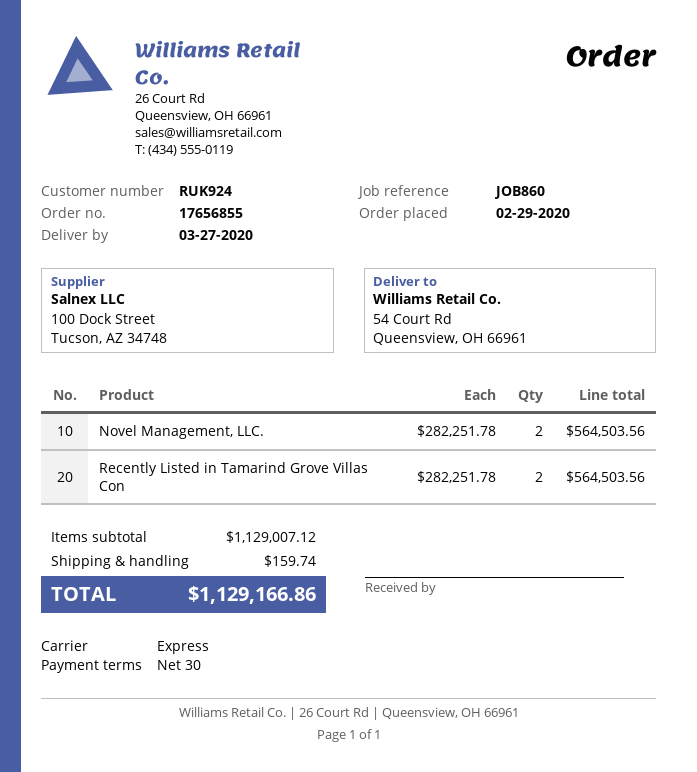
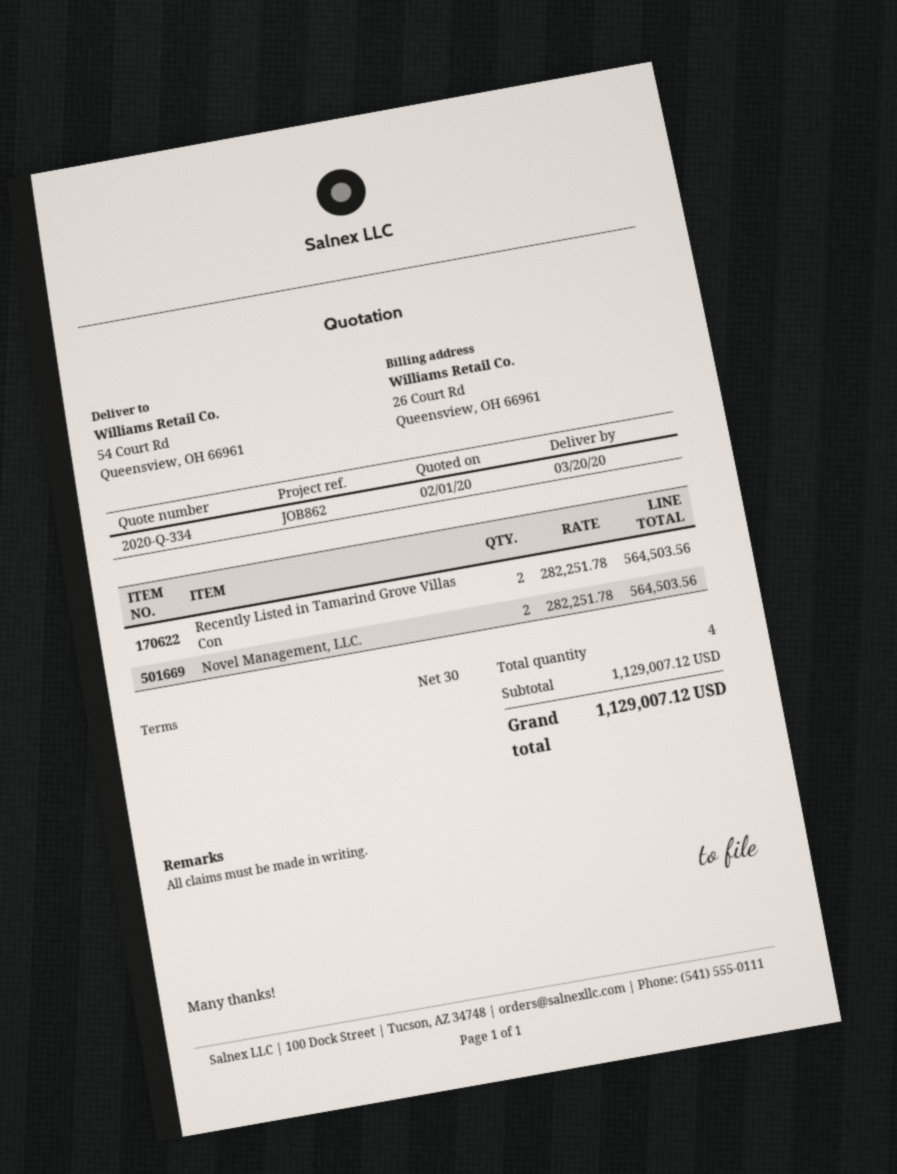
delivery date: 2020-03-27 -> 2020-03-20
reference: JOB860 -> JOB862
shipping: 159.74 -> none
total: 1129166.86 -> 1129007.12

